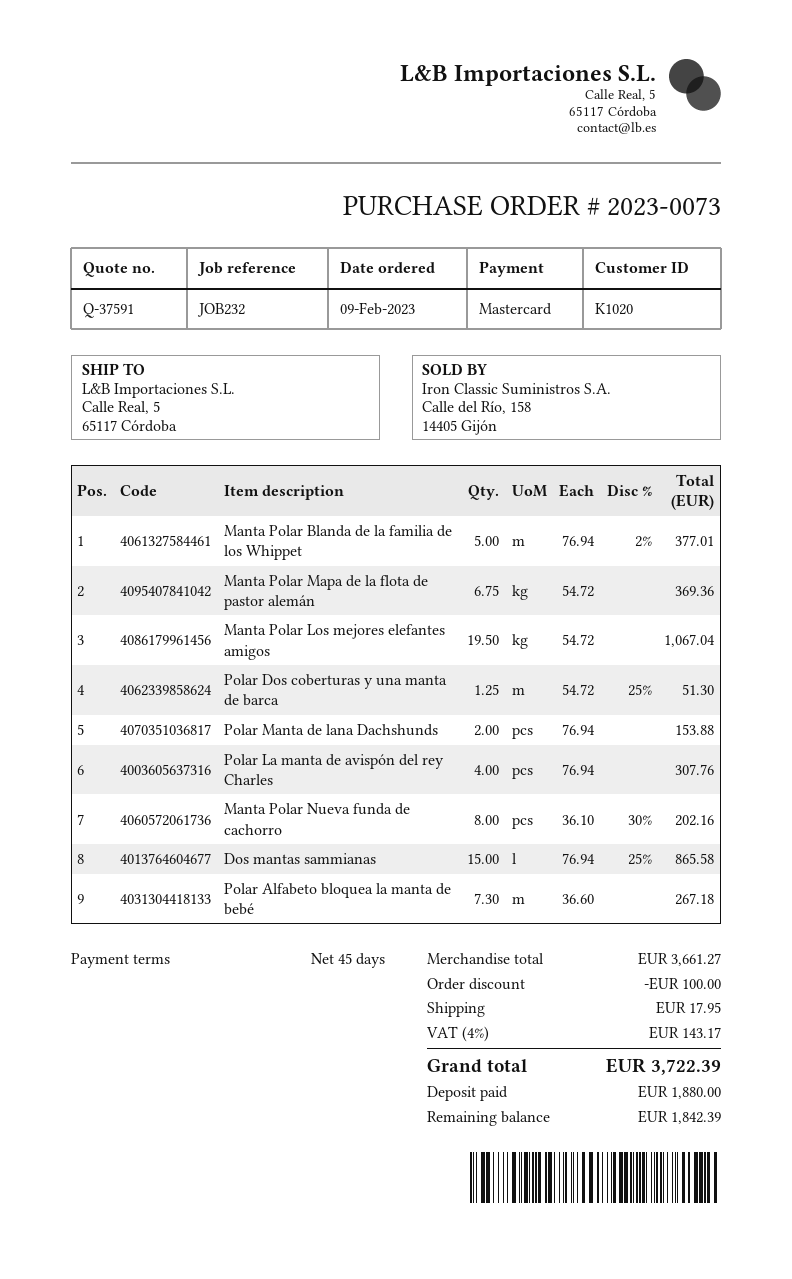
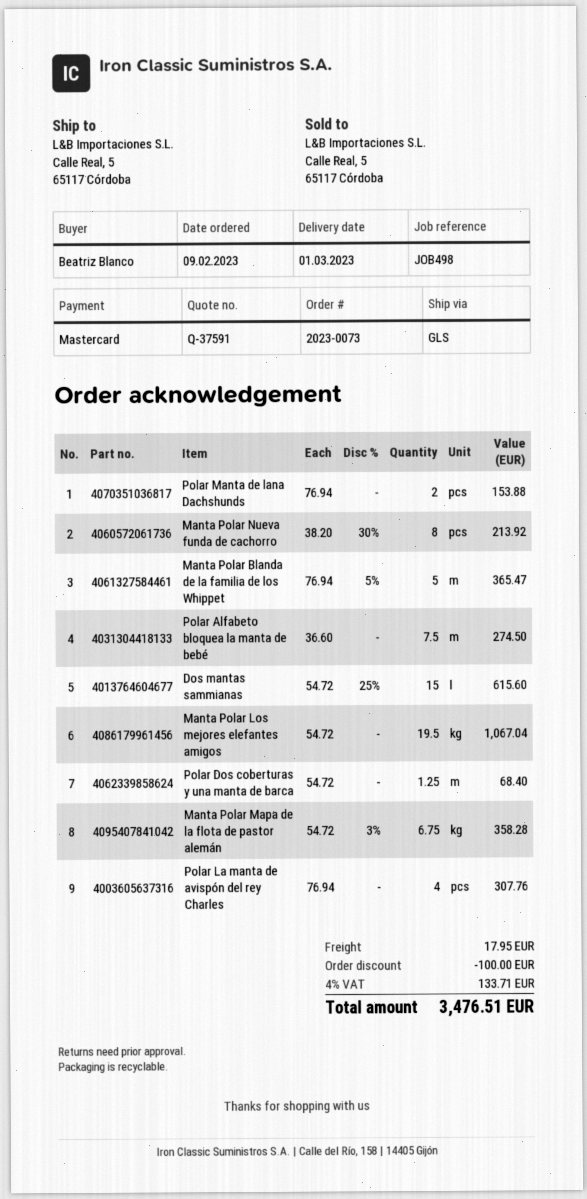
reference: JOB232 -> JOB498
Manta Polar Blanda de la familia de los Whippet: 5 x 76.94 - 2% = 377.01 -> 5 x 76.94 - 5% = 365.47
Manta Polar Mapa de la flota de pastor alemán: 6.75 x 54.72 = 369.36 -> 6.75 x 54.72 - 3% = 358.28
Polar Dos coberturas y una manta de barca: 1.25 x 54.72 - 25% = 51.30 -> 1.25 x 54.72 = 68.40
Manta Polar Nueva funda de cachorro: 8 x 36.10 - 30% = 202.16 -> 8 x 38.20 - 30% = 213.92
Dos mantas sammianas: 15 x 76.94 - 25% = 865.58 -> 15 x 54.72 - 25% = 615.60
Polar Alfabeto bloquea la manta de bebé: 7.3 x 36.60 = 267.18 -> 7.5 x 36.60 = 274.50
tax: 4% = 143.17 -> 4% = 133.71
total: 3722.39 -> 3476.51

